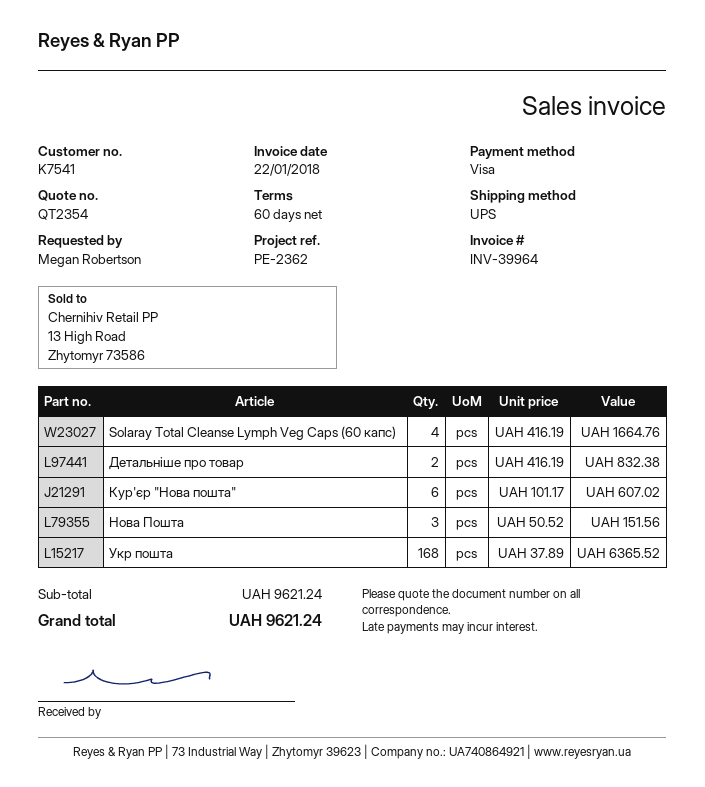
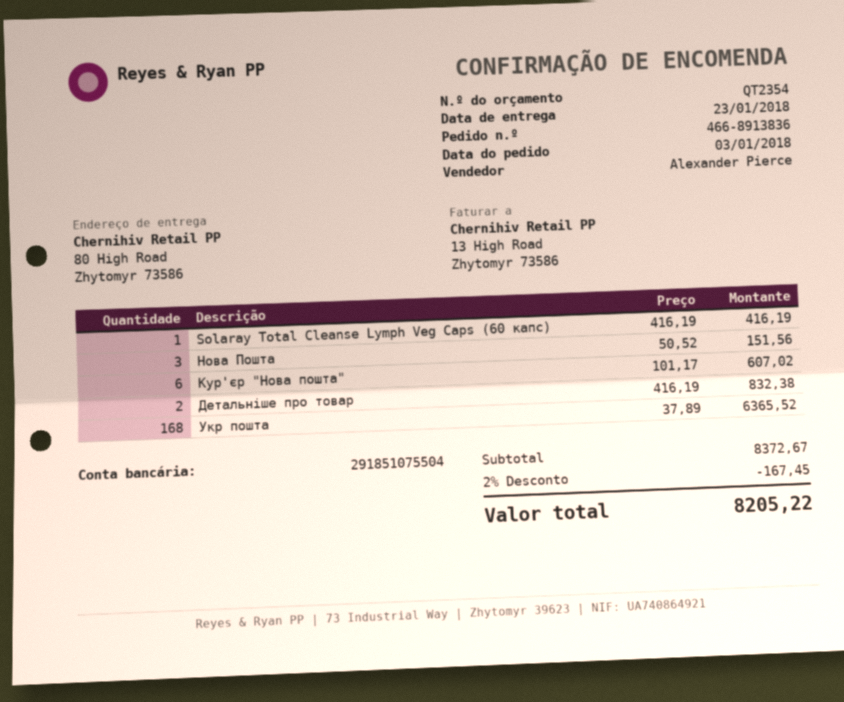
Solaray Total Cleanse Lymph Veg Caps (60 капс): 4 x 416.19 = 1664.76 -> 1 x 416.19 = 416.19
subtotal: 9621.24 -> 8372.67
discount: none -> 2% = 167.45
total: 9621.24 -> 8205.22

